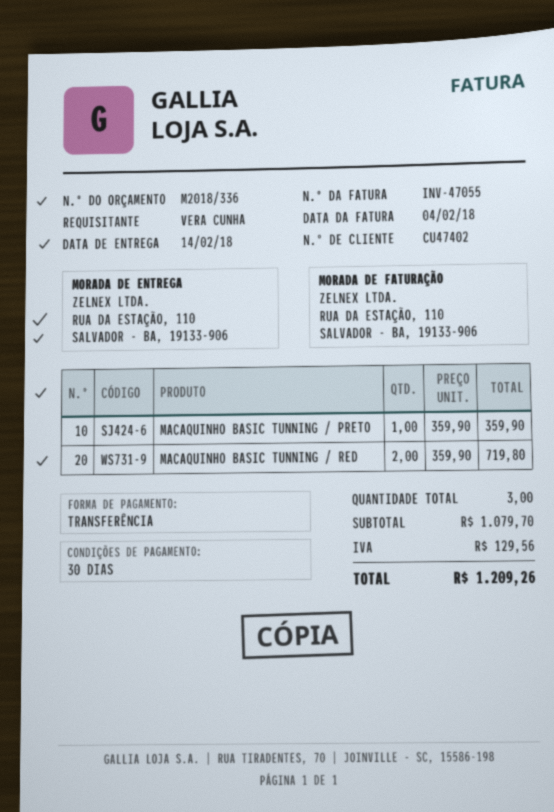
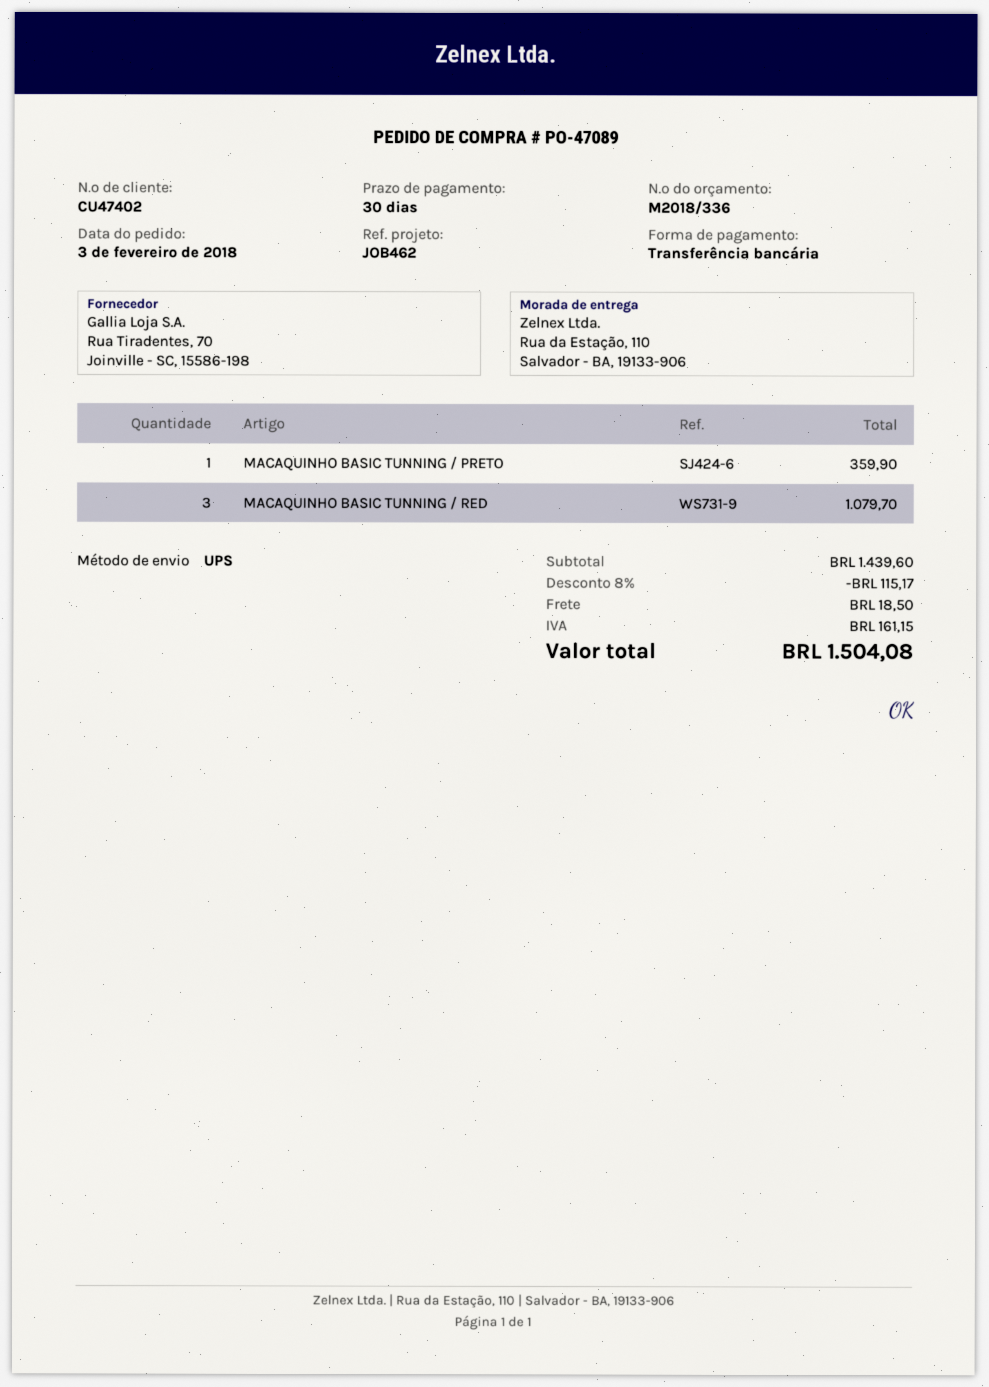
MACAQUINHO BASIC TUNNING / RED: 2 for 719.80 -> 3 for 1079.70
subtotal: 1079.70 -> 1439.60
discount: none -> 8% = 115.17
shipping: none -> 18.50
tax: 129.56 -> 161.15
total: 1209.26 -> 1504.08

